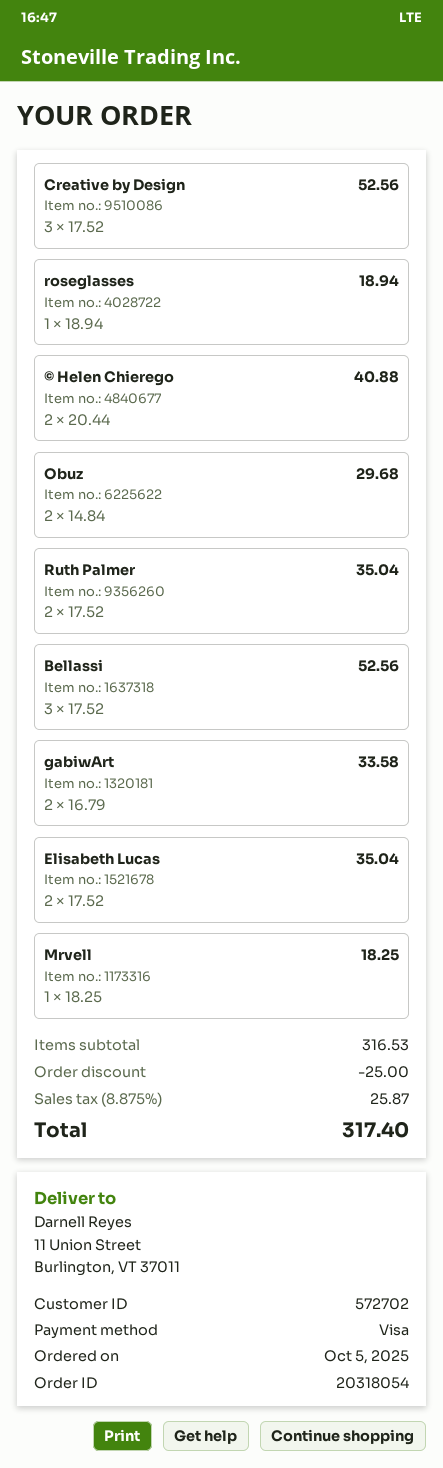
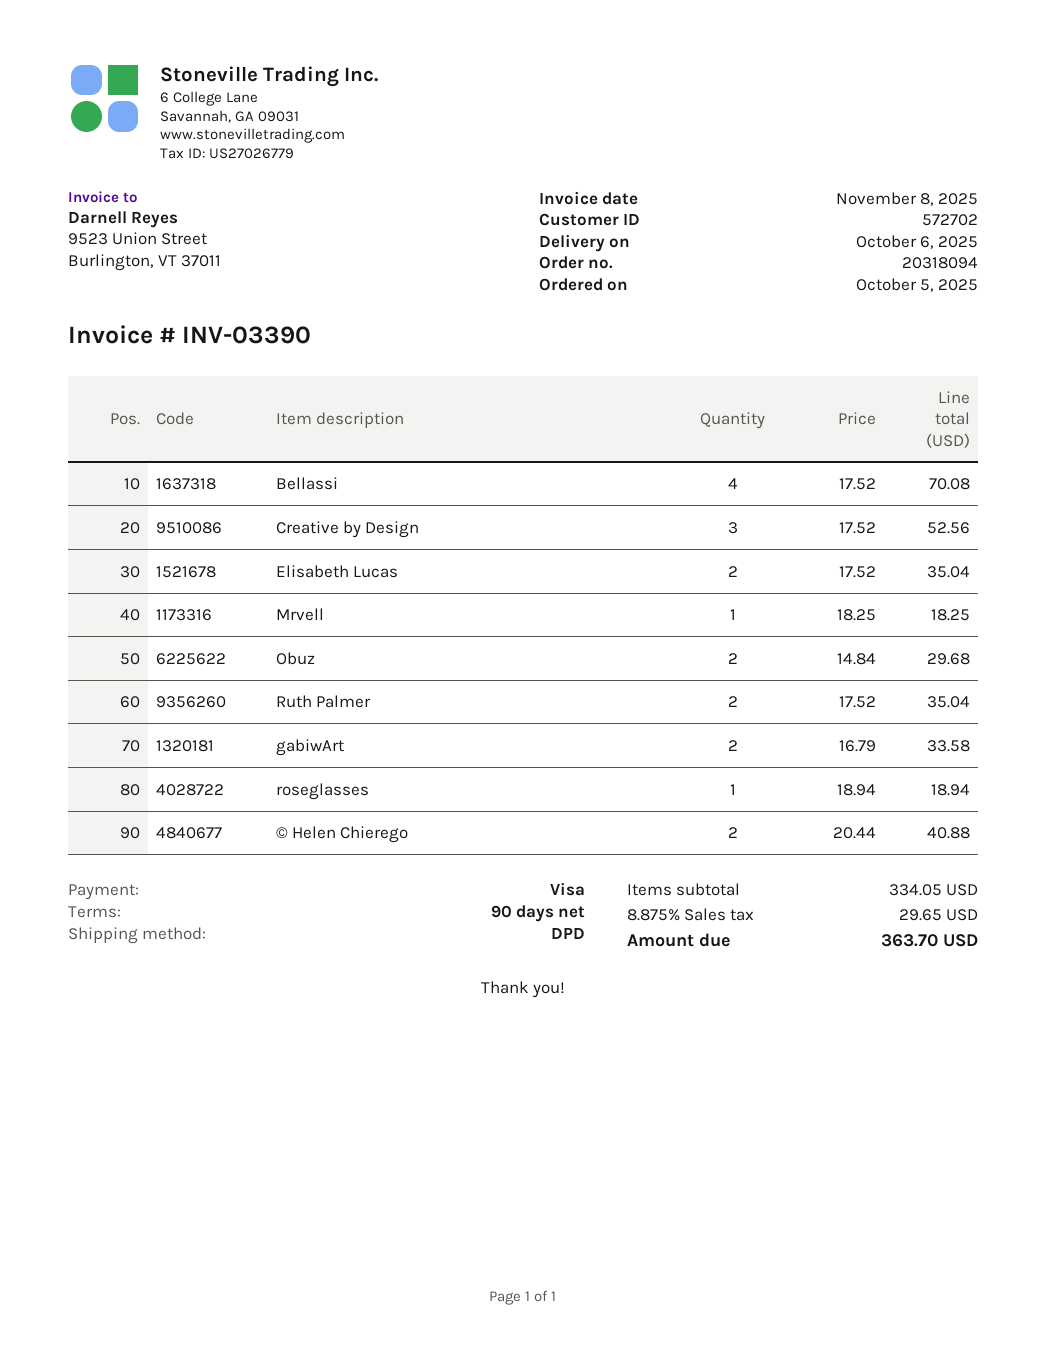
order number: 20318054 -> 20318094
Bellassi: 3 x 17.52 = 52.56 -> 4 x 17.52 = 70.08
subtotal: 316.53 -> 334.05
discount: 25.00 -> none
tax: 8.875% = 25.87 -> 8.875% = 29.65
total: 317.40 -> 363.70

